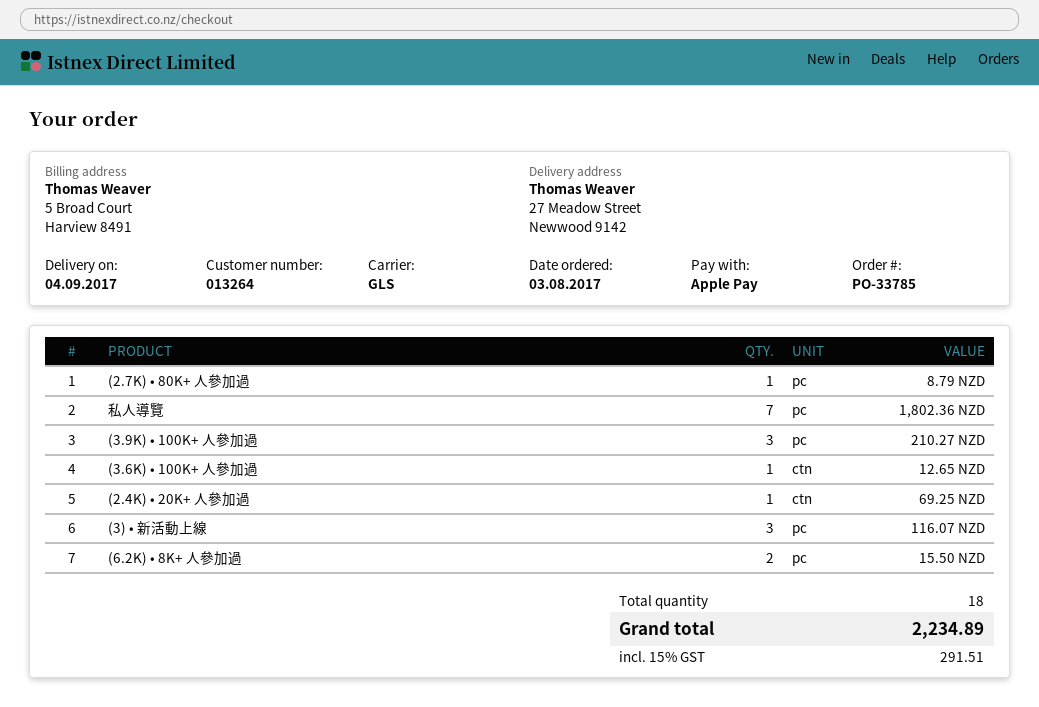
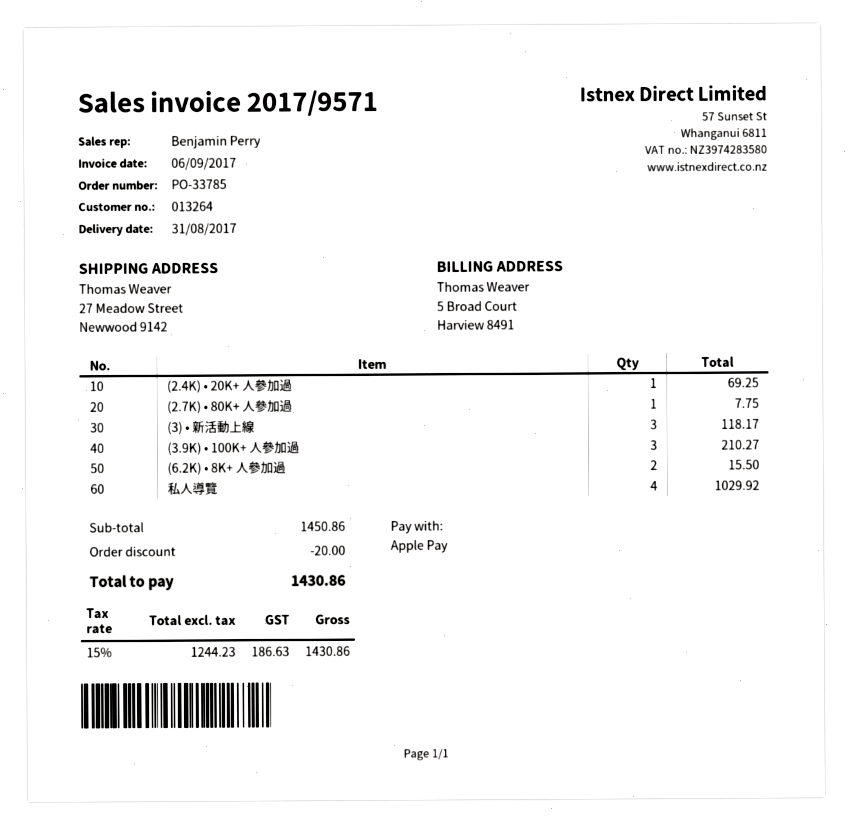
delivery date: 2017-09-04 -> 2017-08-31
(2.7K) • 80K+ 人參加過: 1 for 8.79 -> 1 for 7.75
私人導覽: 7 for 1802.36 -> 4 for 1029.92
(3.6K) • 100K+ 人參加過: 1 for 12.65 -> none
(3) • 新活動上線: 3 for 116.07 -> 3 for 118.17
discount: none -> 20.00
tax: 15% = 291.51 -> 15% = 186.63
total: 2234.89 -> 1430.86

